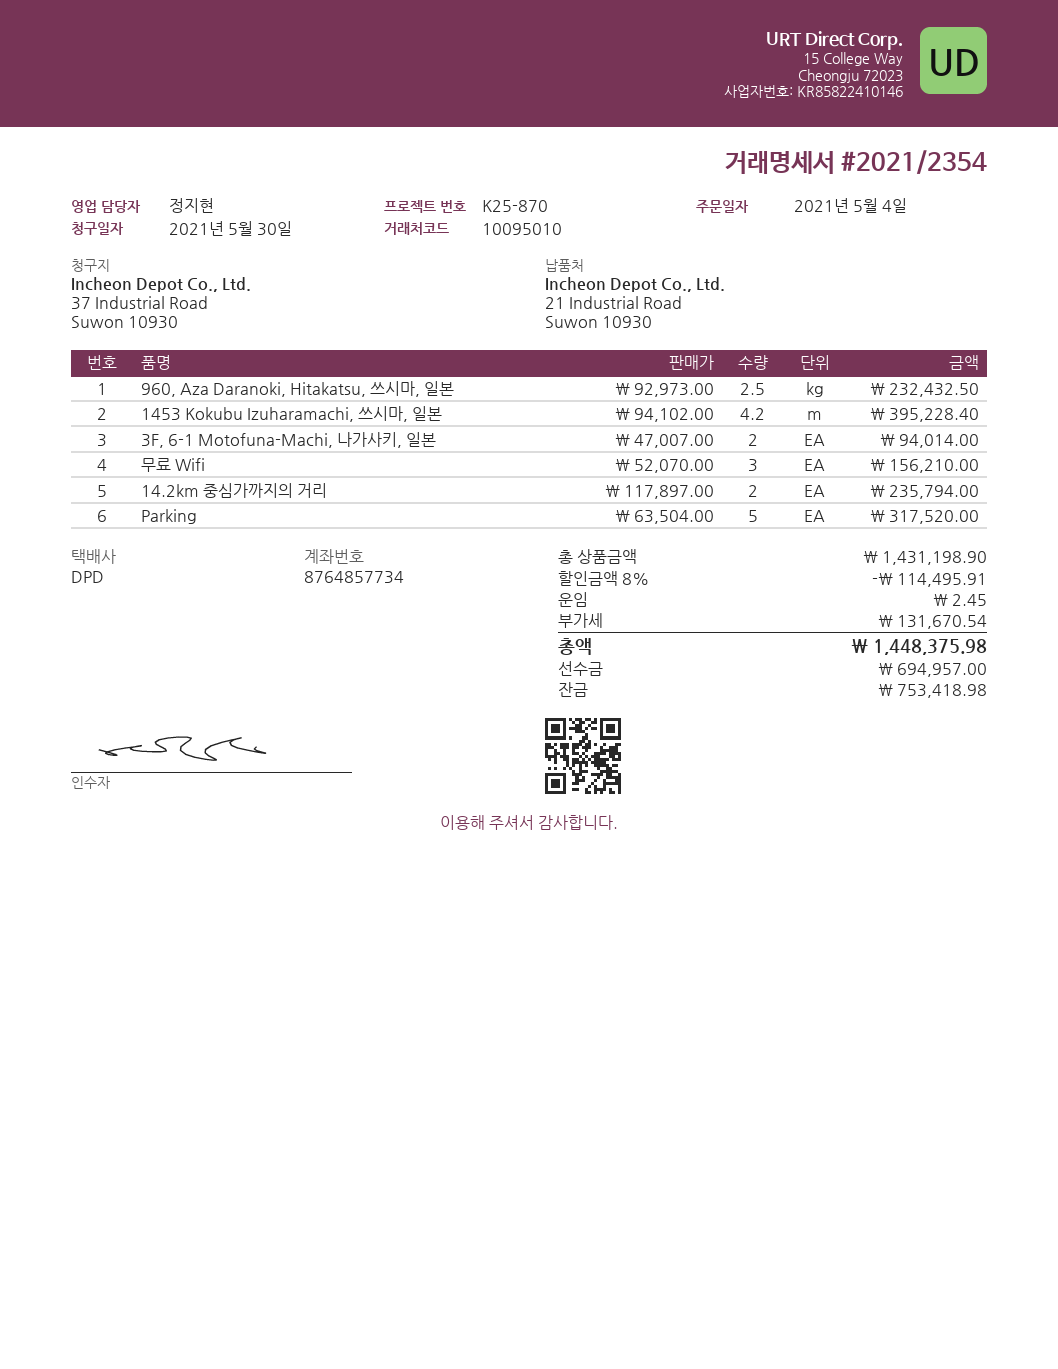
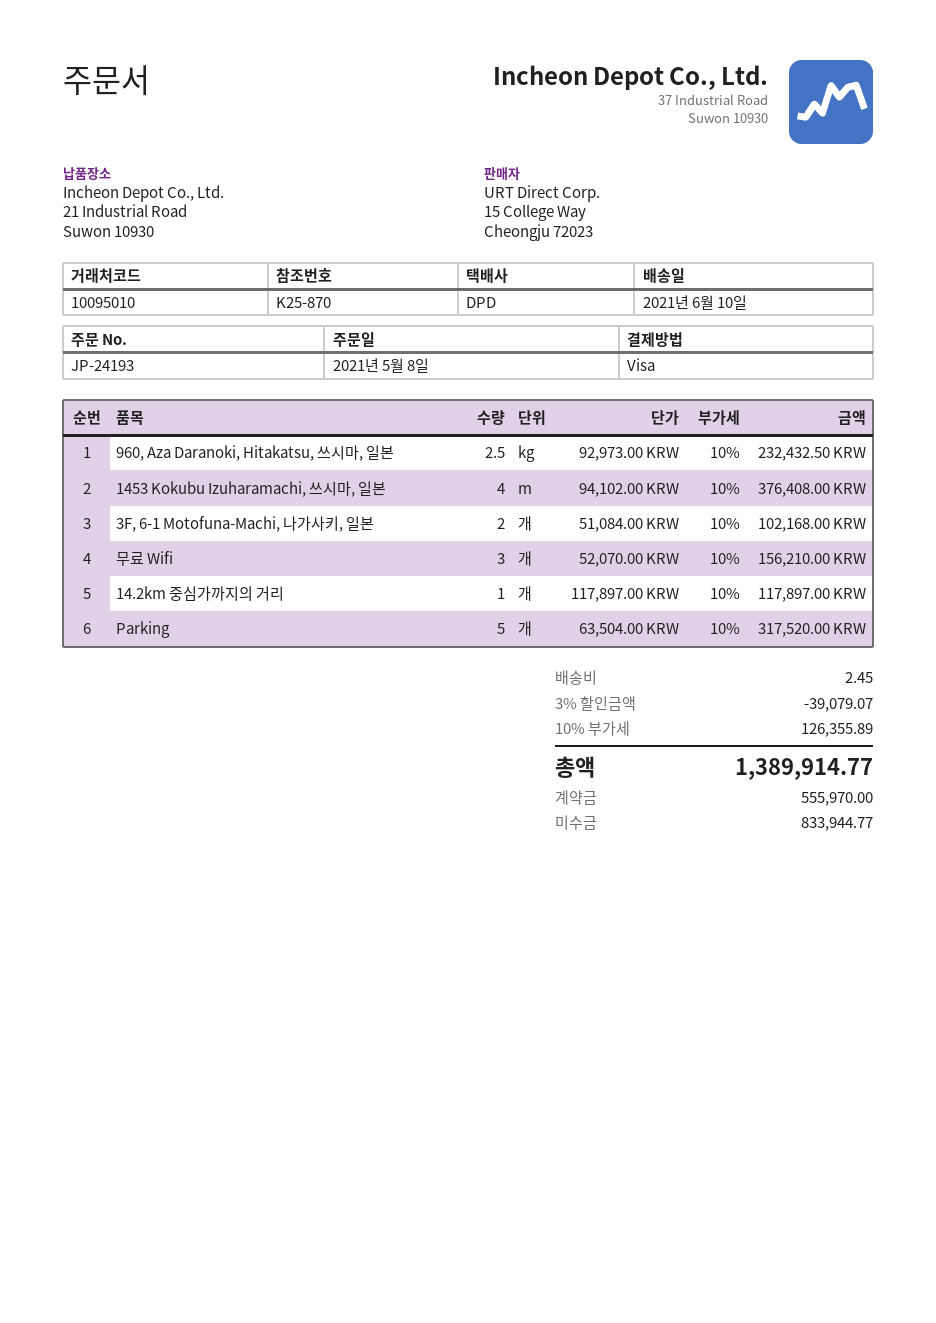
order date: 2021-05-04 -> 2021-05-08
1453 Kokubu Izuharamachi, 쓰시마, 일본: 4.2 x 94102.00 = 395228.40 -> 4 x 94102.00 = 376408.00
3F, 6-1 Motofuna-Machi, 나가사키, 일본: 2 x 47007.00 = 94014.00 -> 2 x 51084.00 = 102168.00
14.2km 중심가까지의 거리: 2 x 117897.00 = 235794.00 -> 1 x 117897.00 = 117897.00
discount: 8% = 114495.91 -> 3% = 39079.07
tax: 131670.54 -> 126355.89
total: 1448375.98 -> 1389914.77
deposit: 694957.00 -> 555970.00
balance: 753418.98 -> 833944.77

